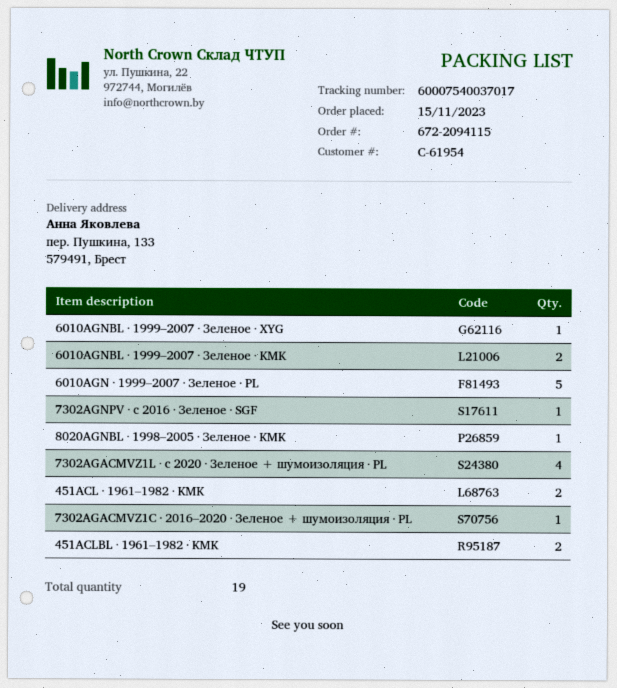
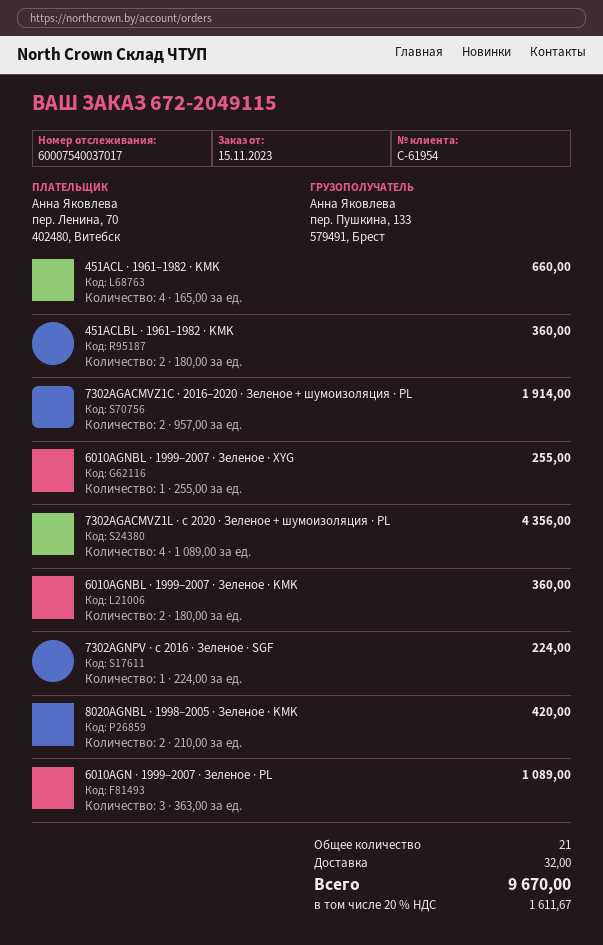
order number: 672-2094115 -> 672-2049115
6010AGN · 1999–2007 · Зеленое · PL: 5 -> 3
8020AGNBL · 1998–2005 · Зеленое · KMK: 1 -> 2
451ACL · 1961–1982 · KMK: 2 -> 4
7302AGACMVZ1C · 2016–2020 · Зеленое + шумоизоляция · PL: 1 -> 2
total quantity: 19 -> 21

